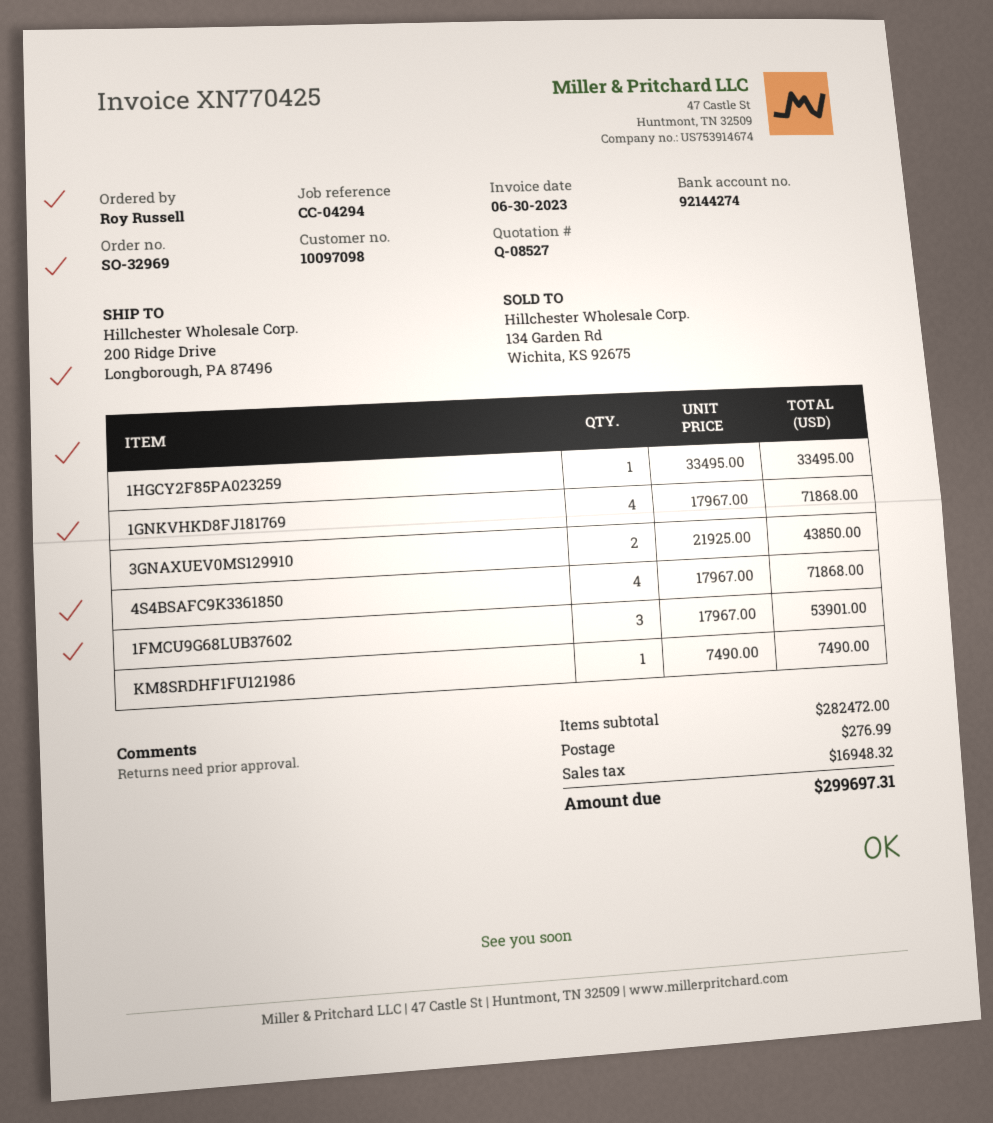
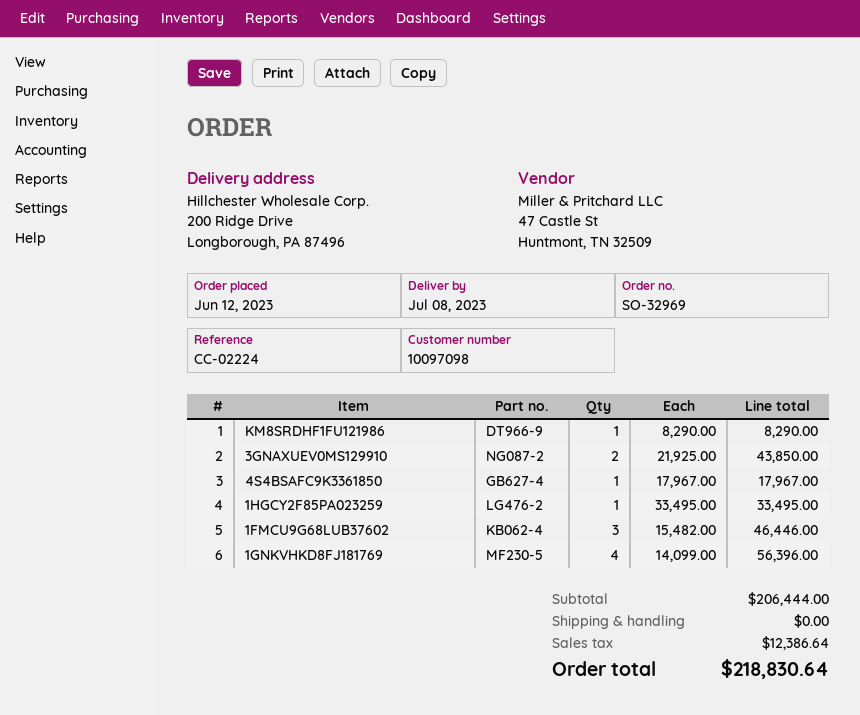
reference: CC-04294 -> CC-02224
1GNKVHKD8FJ181769: 4 x 17967.00 = 71868.00 -> 4 x 14099.00 = 56396.00
4S4BSAFC9K3361850: 4 x 17967.00 = 71868.00 -> 1 x 17967.00 = 17967.00
1FMCU9G68LUB37602: 3 x 17967.00 = 53901.00 -> 3 x 15482.00 = 46446.00
KM8SRDHF1FU121986: 1 x 7490.00 = 7490.00 -> 1 x 8290.00 = 8290.00
subtotal: 282472.00 -> 206444.00
shipping: 276.99 -> 0.00
tax: 16948.32 -> 12386.64
total: 299697.31 -> 218830.64

